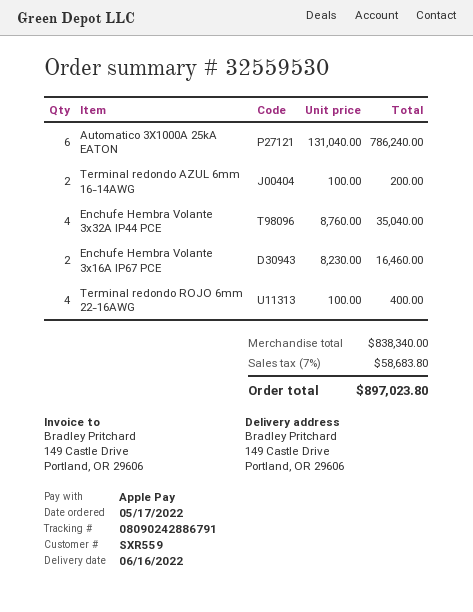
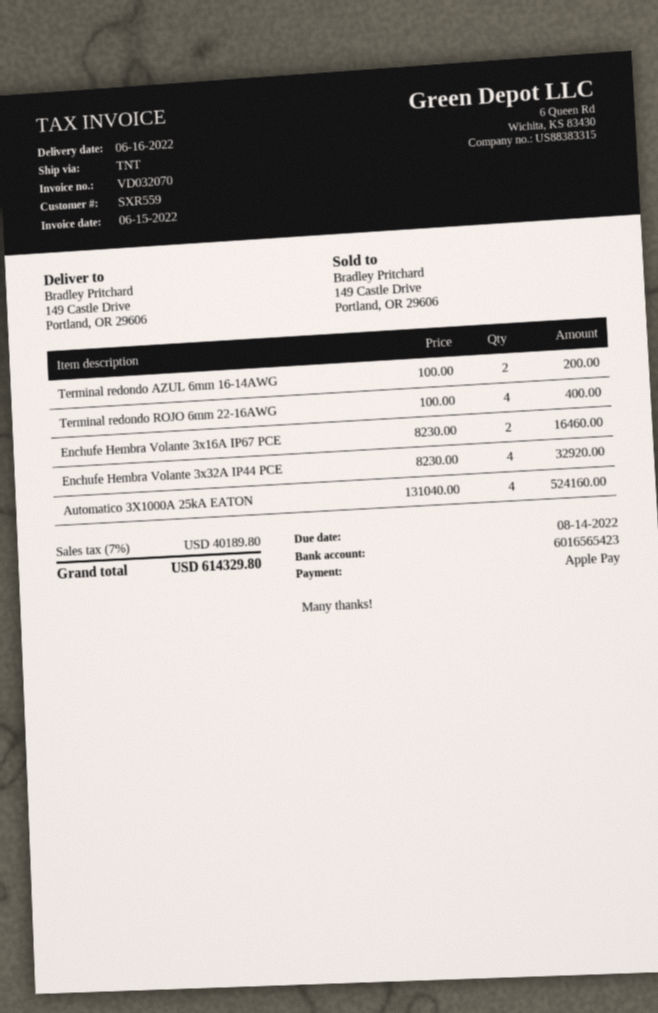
Automatico 3X1000A 25kA EATON: 6 x 131040.00 = 786240.00 -> 4 x 131040.00 = 524160.00
Enchufe Hembra Volante 3x32A IP44 PCE: 4 x 8760.00 = 35040.00 -> 4 x 8230.00 = 32920.00
tax: 7% = 58683.80 -> 7% = 40189.80
total: 897023.80 -> 614329.80

